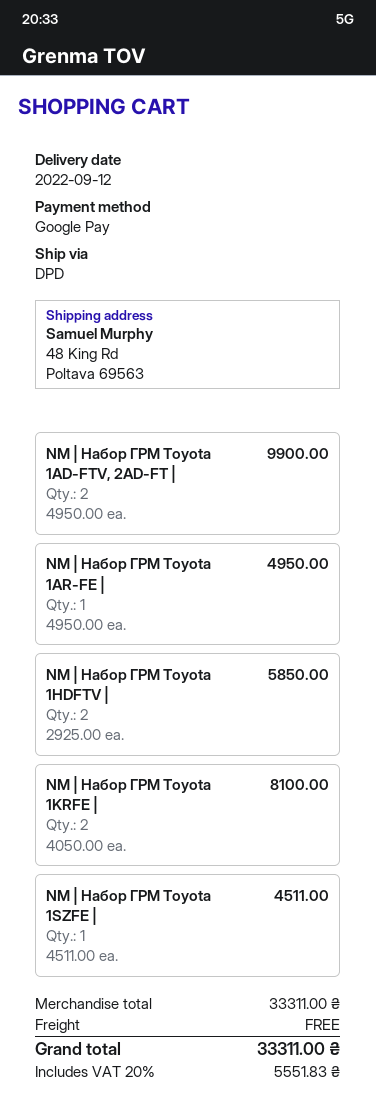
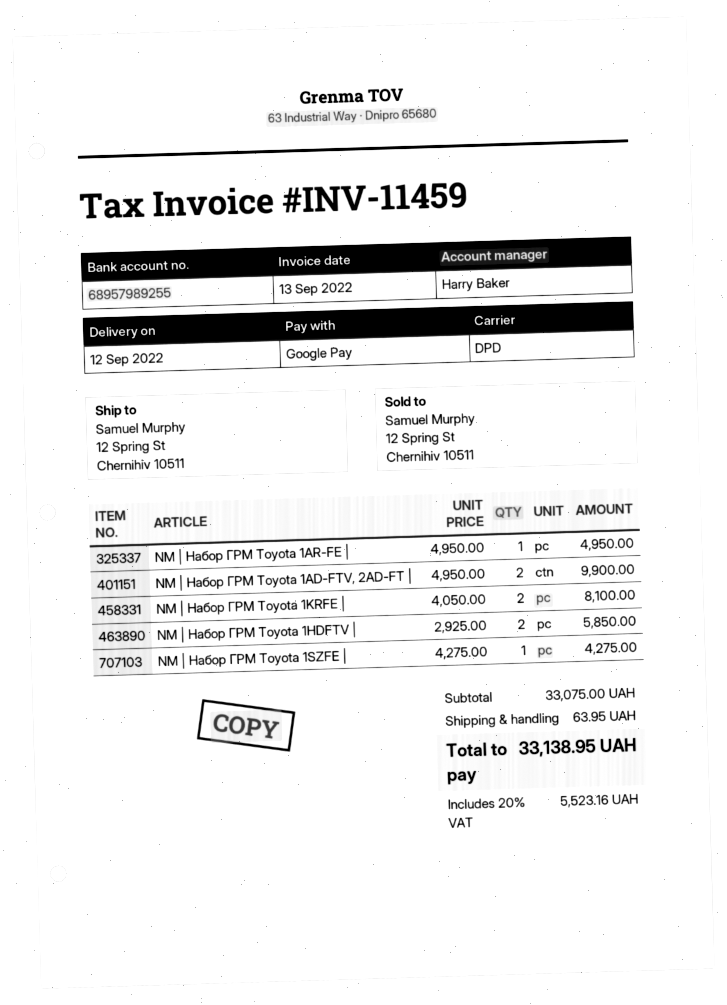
ship to: 48 King Rd, Poltava 69563 -> 12 Spring St, Chernihiv 10511
NM | Набор ГРМ Toyota 1SZFE |: 1 x 4511.00 = 4511.00 -> 1 x 4275.00 = 4275.00
subtotal: 33311.00 -> 33075.00
shipping: 0.00 -> 63.95
tax: 20% = 5551.83 -> 20% = 5523.16
total: 33311.00 -> 33138.95

